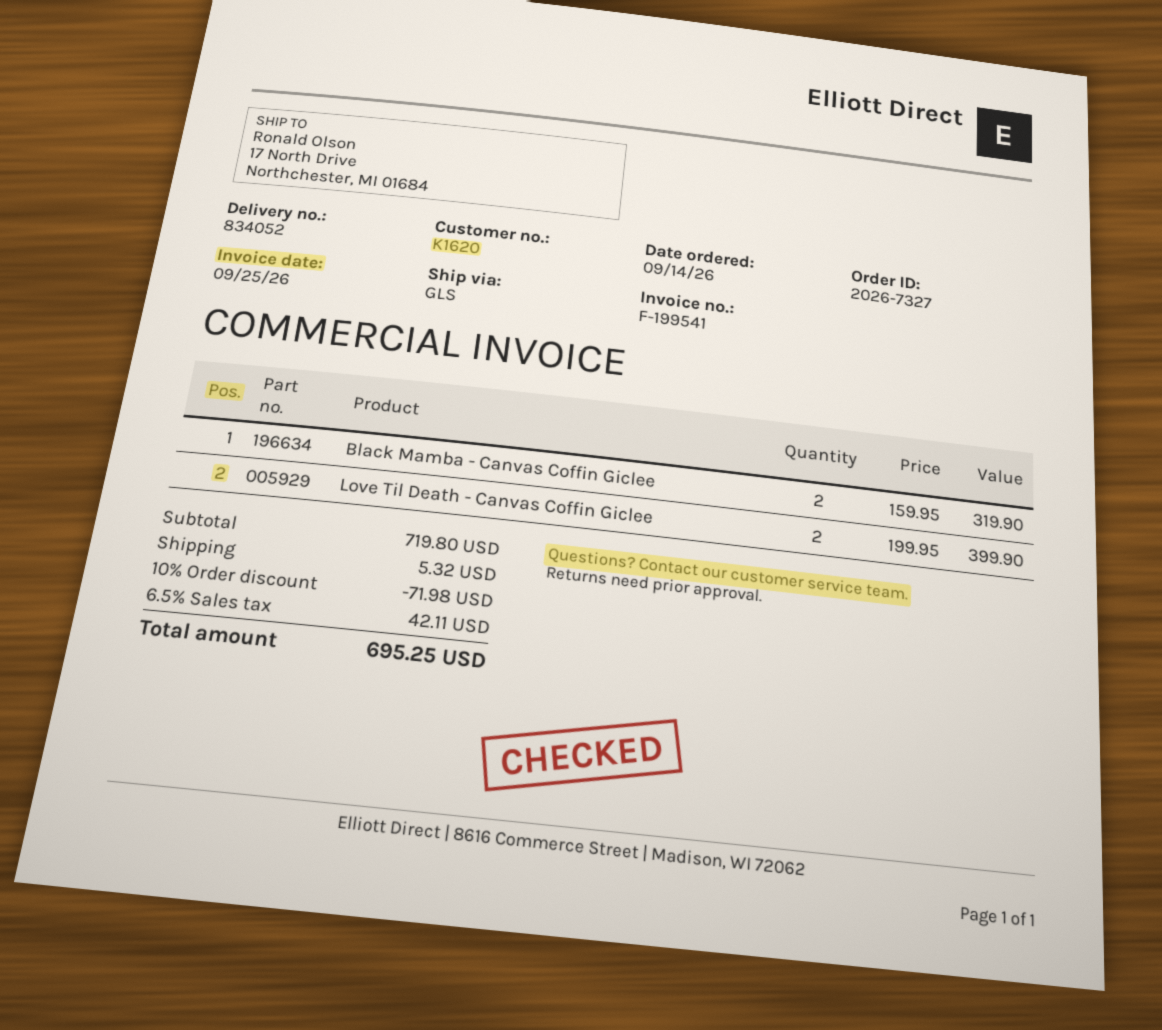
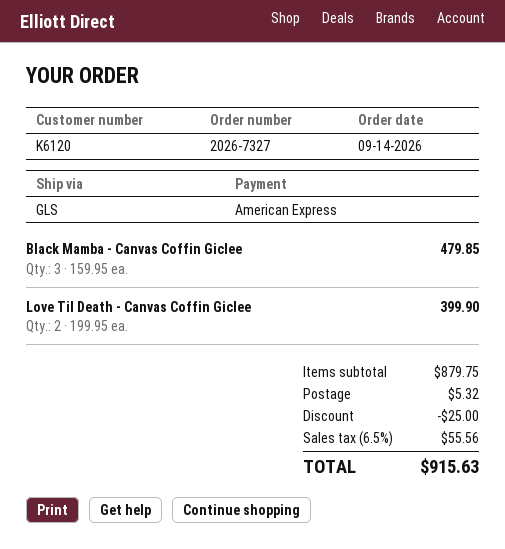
customer number: K1620 -> K6120
Black Mamba - Canvas Coffin Giclee: 2 x 159.95 = 319.90 -> 3 x 159.95 = 479.85
subtotal: 719.80 -> 879.75
discount: 71.98 -> 25.00
tax: 6.5% = 42.11 -> 6.5% = 55.56
total: 695.25 -> 915.63

